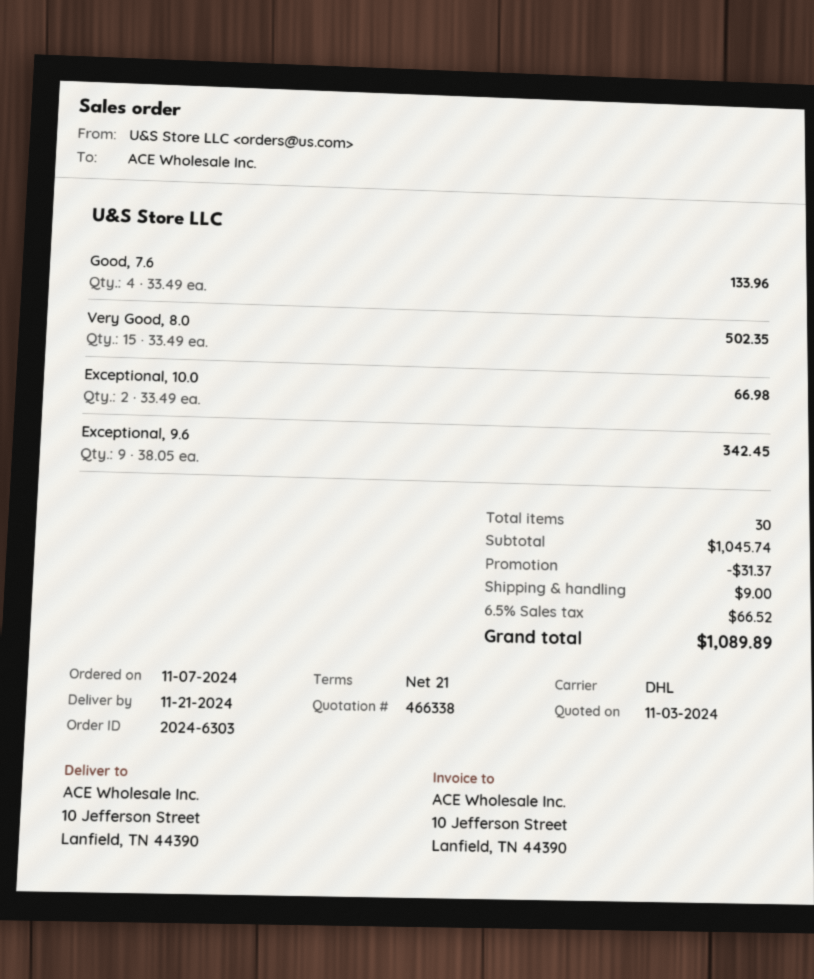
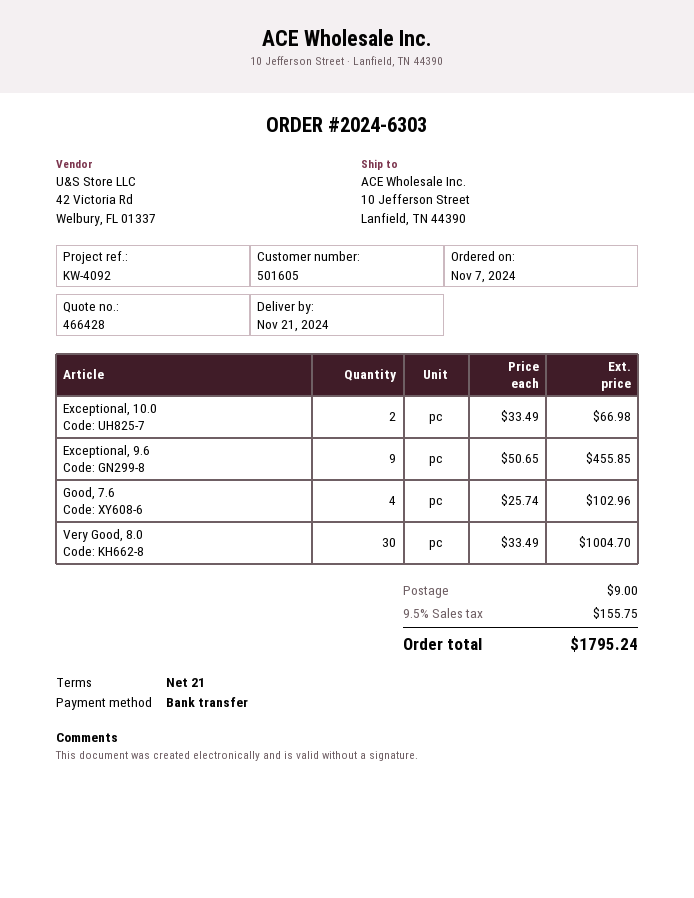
quote number: 466338 -> 466428
Good, 7.6: 4 x 33.49 = 133.96 -> 4 x 25.74 = 102.96
Very Good, 8.0: 15 x 33.49 = 502.35 -> 30 x 33.49 = 1004.70
Exceptional, 9.6: 9 x 38.05 = 342.45 -> 9 x 50.65 = 455.85
discount: 31.37 -> none
tax: 6.5% = 66.52 -> 9.5% = 155.75
total: 1089.89 -> 1795.24

